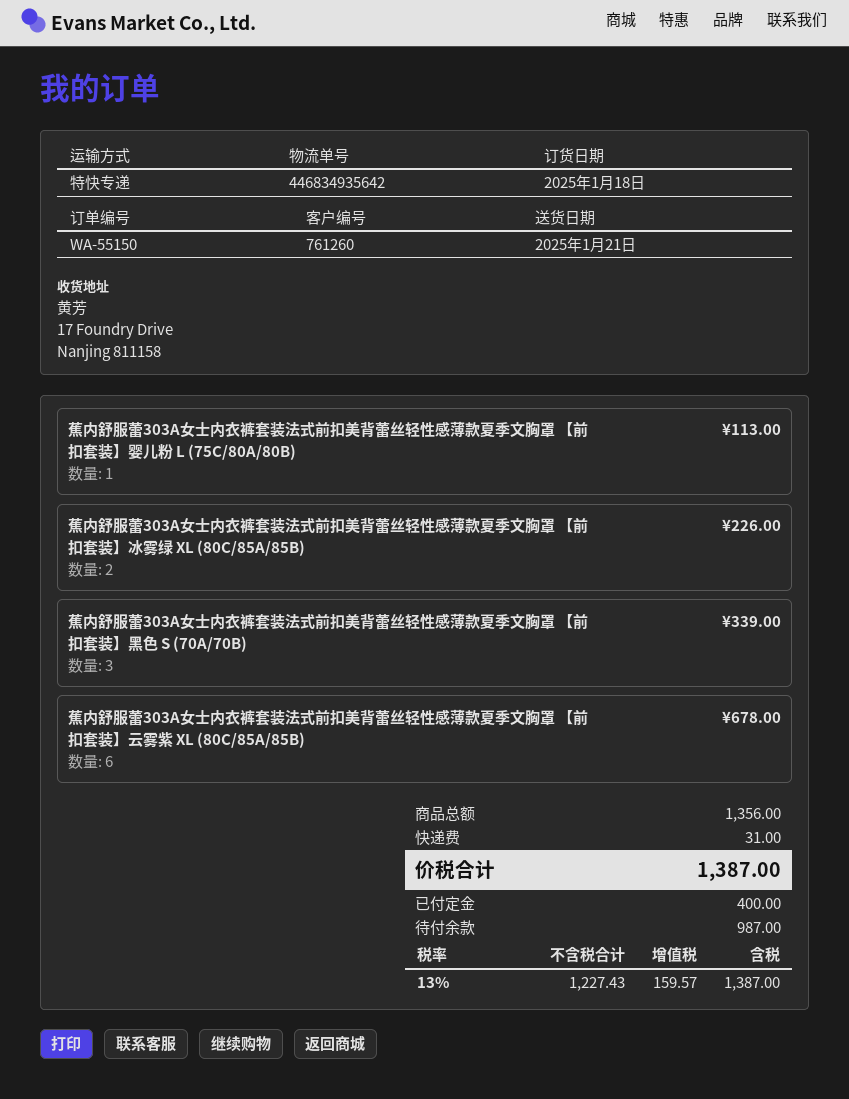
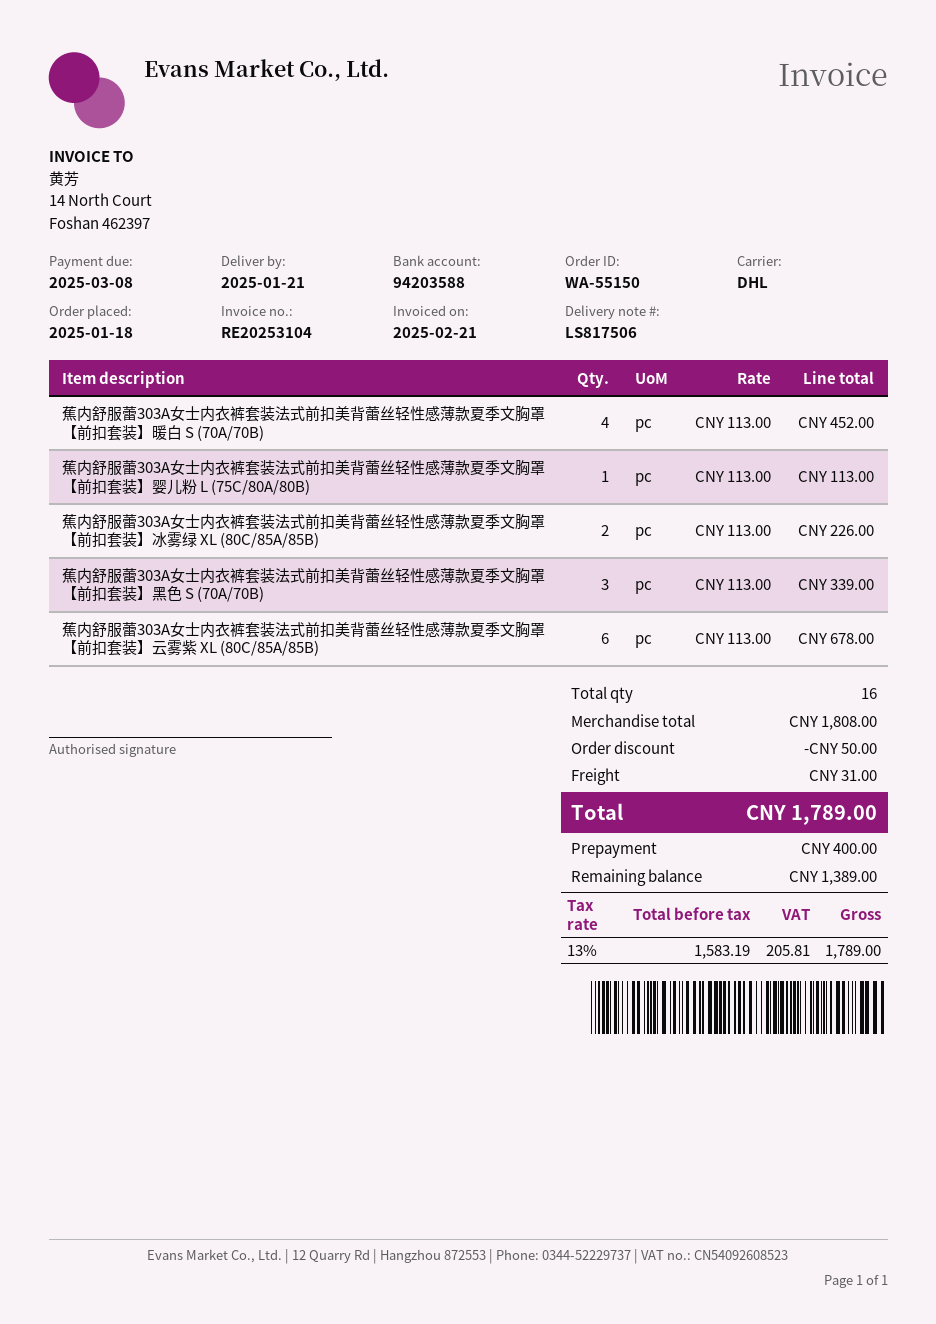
shipping method: express -> DHL
蕉内舒服蕾303A女士内衣裤套装法式前扣美背蕾丝轻性感薄款夏季文胸罩 【前扣套装】暖白 S (70A/70B): none -> 4 for 452.00
subtotal: 1356.00 -> 1808.00
discount: none -> 50.00
net: 1227.43 -> 1583.19
tax: 13% = 159.57 -> 13% = 205.81
total: 1387.00 -> 1789.00
balance: 987.00 -> 1389.00

